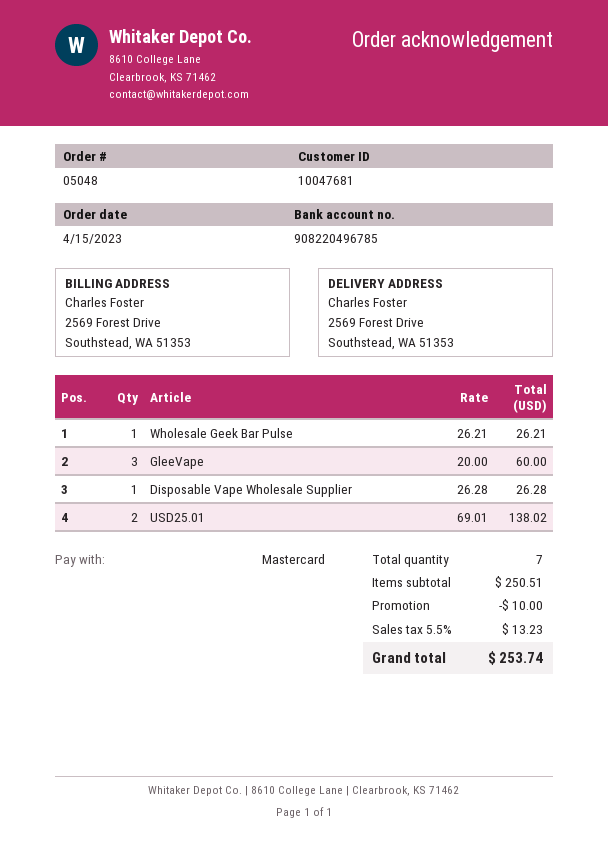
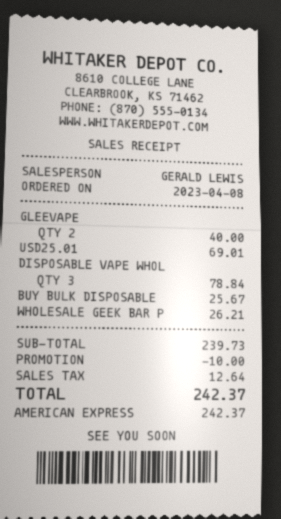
order date: 2023-04-15 -> 2023-04-08
payment method: Mastercard -> American Express
GleeVape: 3 for 60.00 -> 2 for 40.00
Disposable Vape Wholesale Supplier: 1 for 26.28 -> 3 for 78.84
USD25.01: 2 for 138.02 -> 1 for 69.01
BUY BULK DISPOSABLE: none -> 1 for 25.67
subtotal: 250.51 -> 239.73
tax: 13.23 -> 12.64
total: 253.74 -> 242.37

